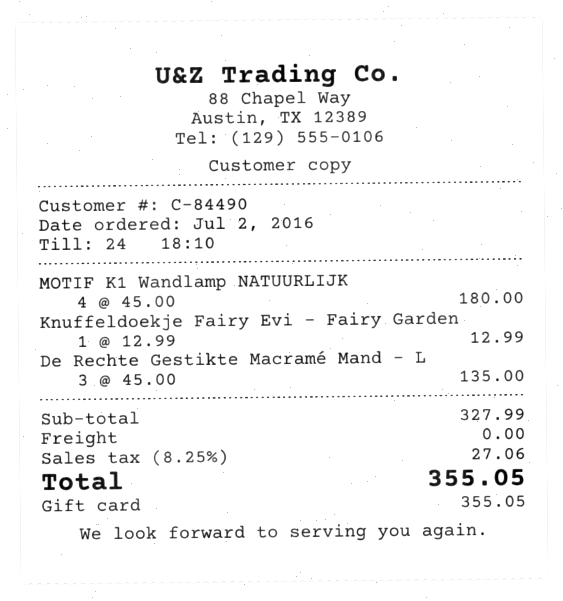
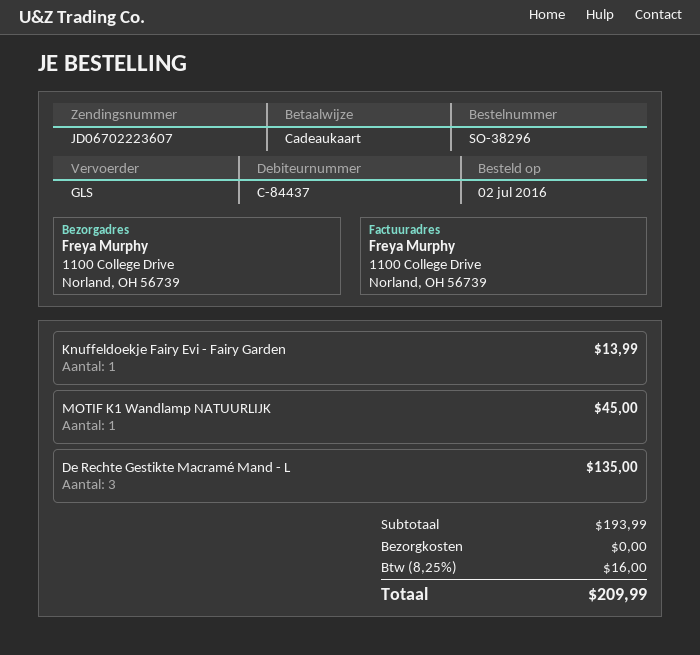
customer number: C-84490 -> C-84437
MOTIF K1 Wandlamp NATUURLIJK: 4 for 180.00 -> 1 for 45.00
Knuffeldoekje Fairy Evi - Fairy Garden: 1 for 12.99 -> 1 for 13.99
subtotal: 327.99 -> 193.99
tax: 8.25% = 27.06 -> 8.25% = 16.00
total: 355.05 -> 209.99

